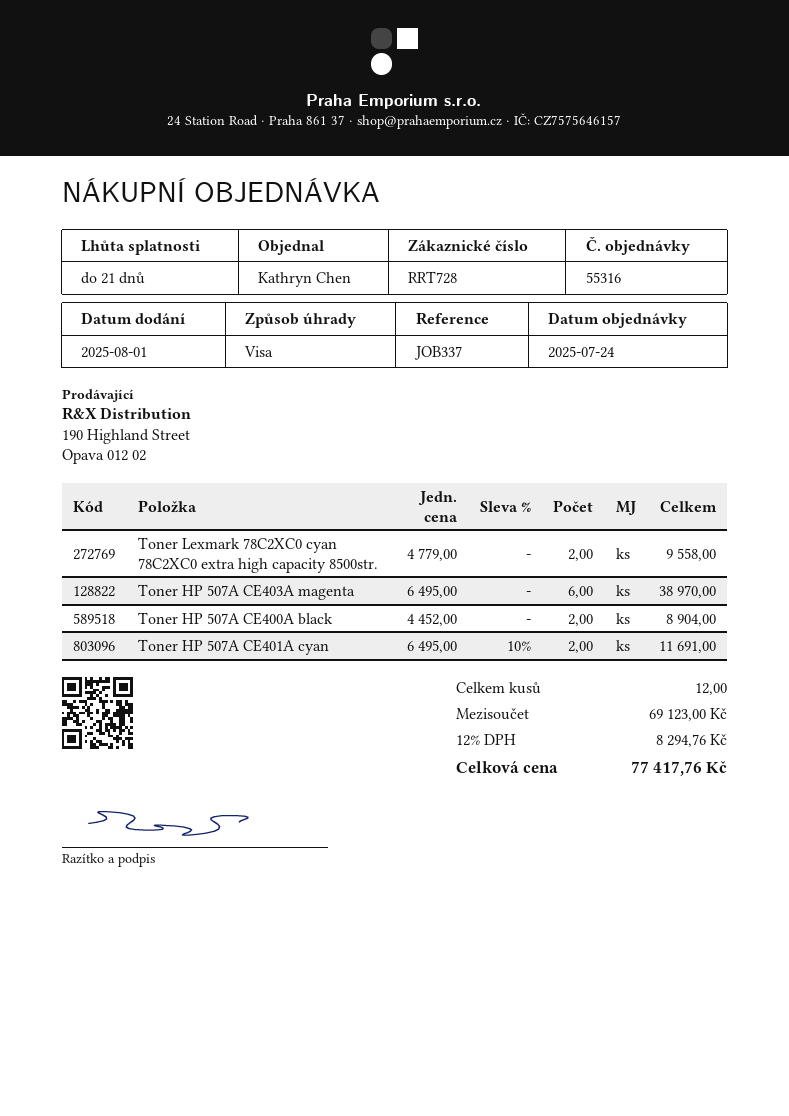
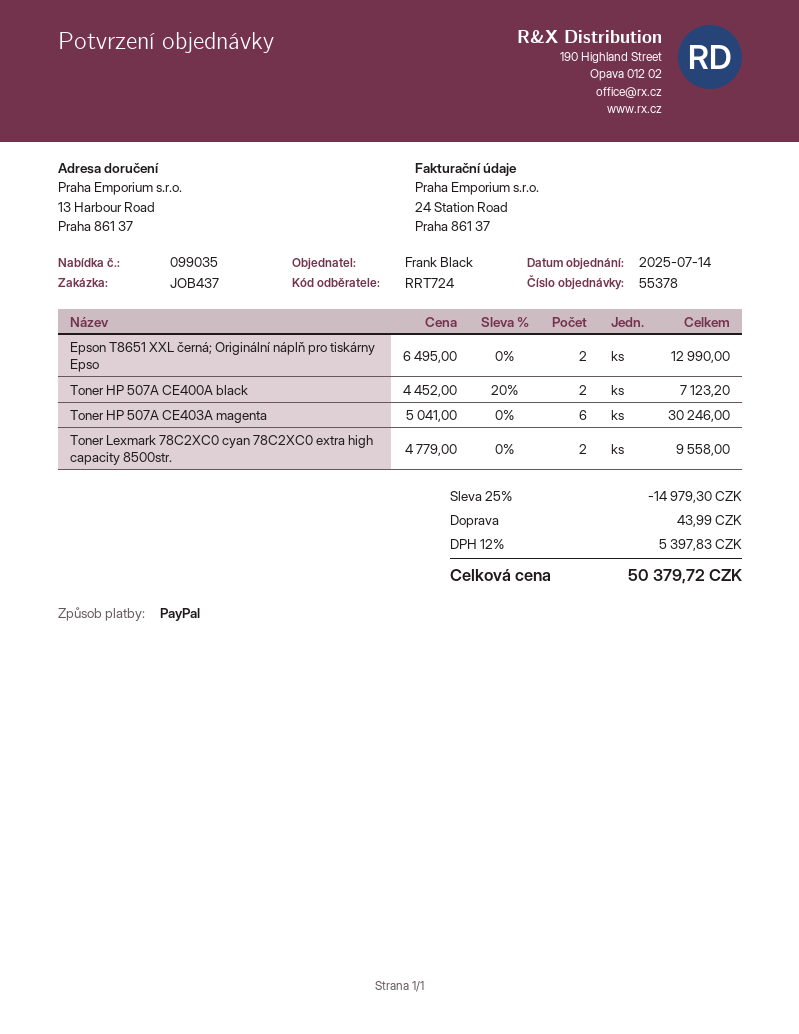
order number: 55316 -> 55378
order date: 2025-07-24 -> 2025-07-14
customer number: RRT728 -> RRT724
reference: JOB337 -> JOB437
ordered by: Kathryn Chen -> Frank Black
payment method: Visa -> PayPal
Toner HP 507A CE403A magenta: 6 x 6495.00 = 38970.00 -> 6 x 5041.00 = 30246.00
Toner HP 507A CE400A black: 2 x 4452.00 = 8904.00 -> 2 x 4452.00 - 20% = 7123.20
Toner HP 507A CE401A cyan: 2 x 6495.00 - 10% = 11691.00 -> none
Epson T8651 XXL černá; Originální náplň pro tiskárny Epso: none -> 2 x 6495.00 = 12990.00
discount: none -> 25% = 14979.30
shipping: none -> 43.99
tax: 12% = 8294.76 -> 12% = 5397.83
total: 77417.76 -> 50379.72

